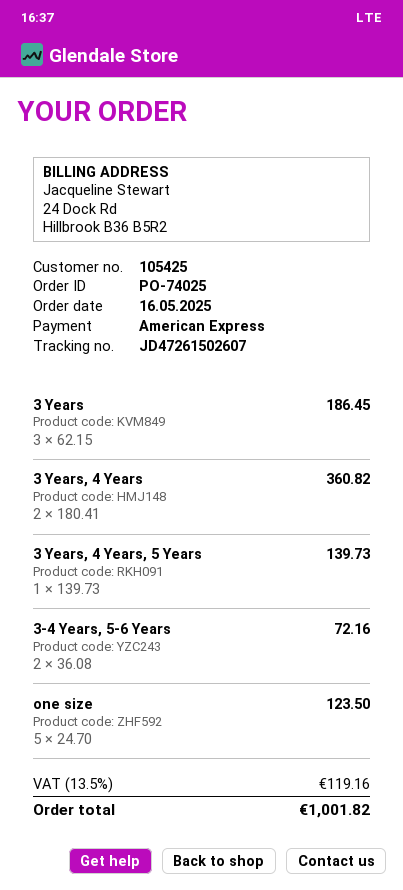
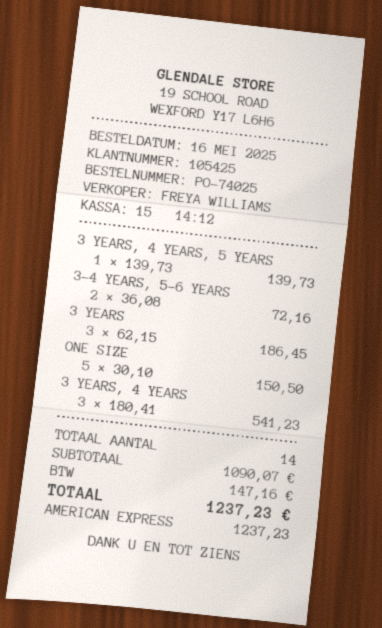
3 Years, 4 Years: 2 x 180.41 = 360.82 -> 3 x 180.41 = 541.23
one size: 5 x 24.70 = 123.50 -> 5 x 30.10 = 150.50
tax: 119.16 -> 147.16
total: 1001.82 -> 1237.23

